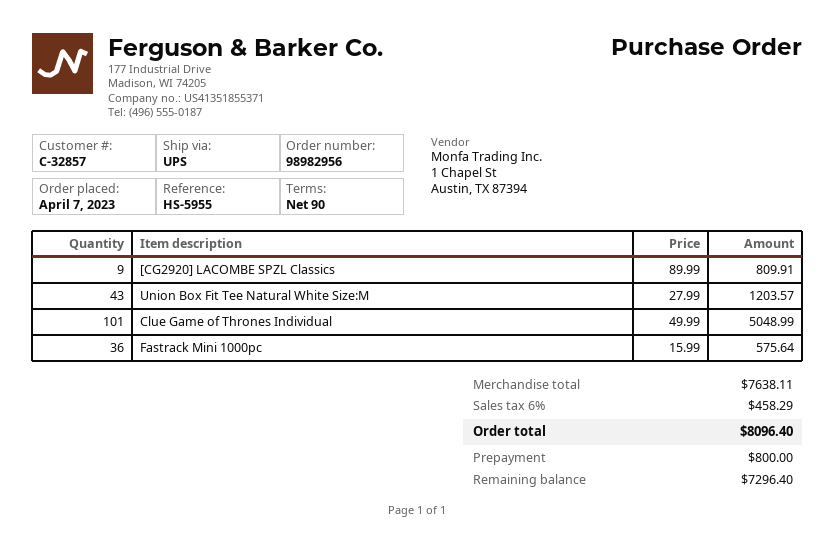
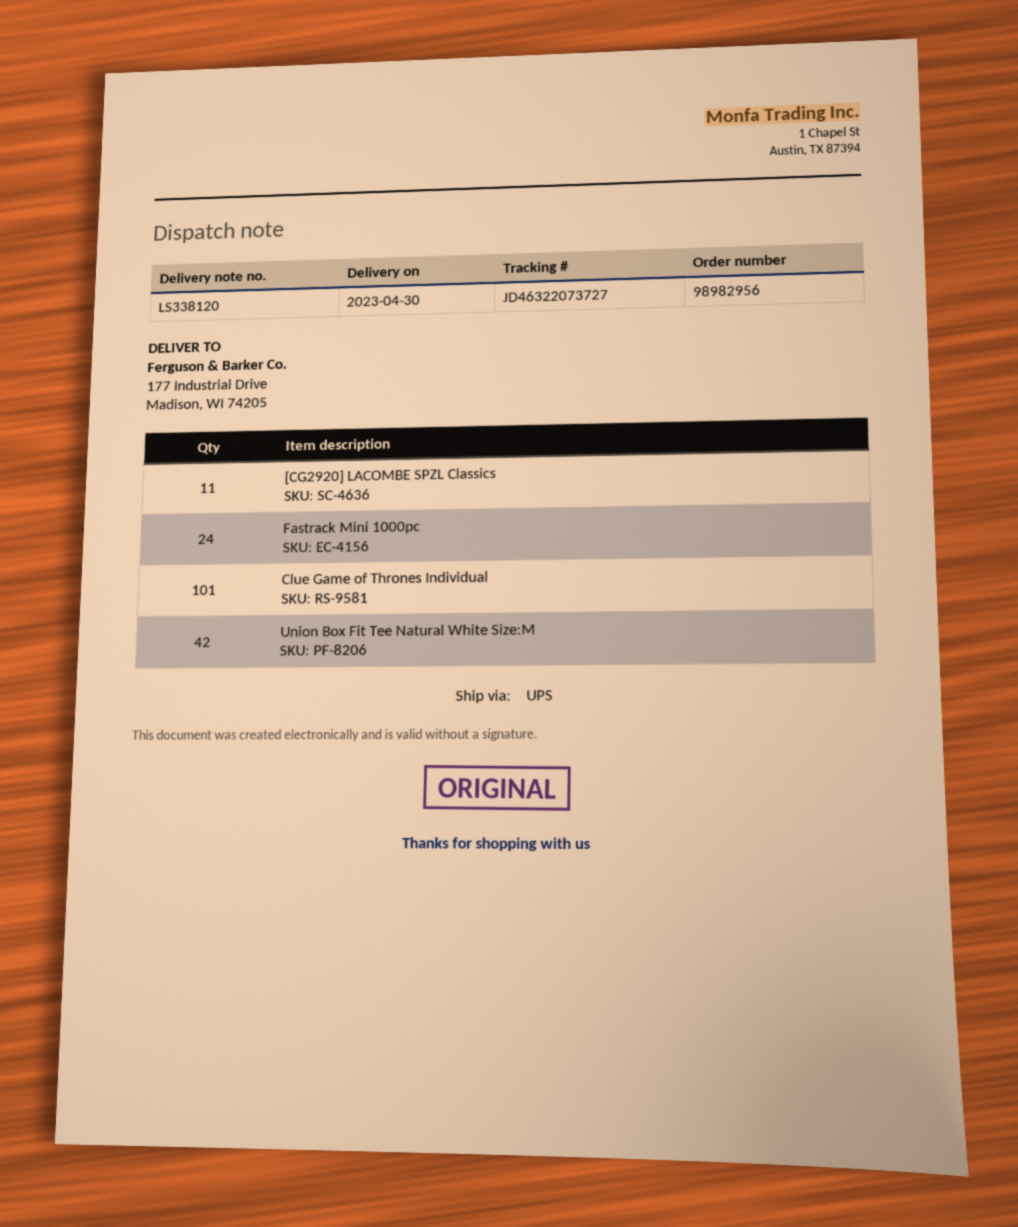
[CG2920] LACOMBE SPZL Classics: 9 -> 11
Union Box Fit Tee Natural White Size:M: 43 -> 42
Fastrack Mini 1000pc: 36 -> 24

